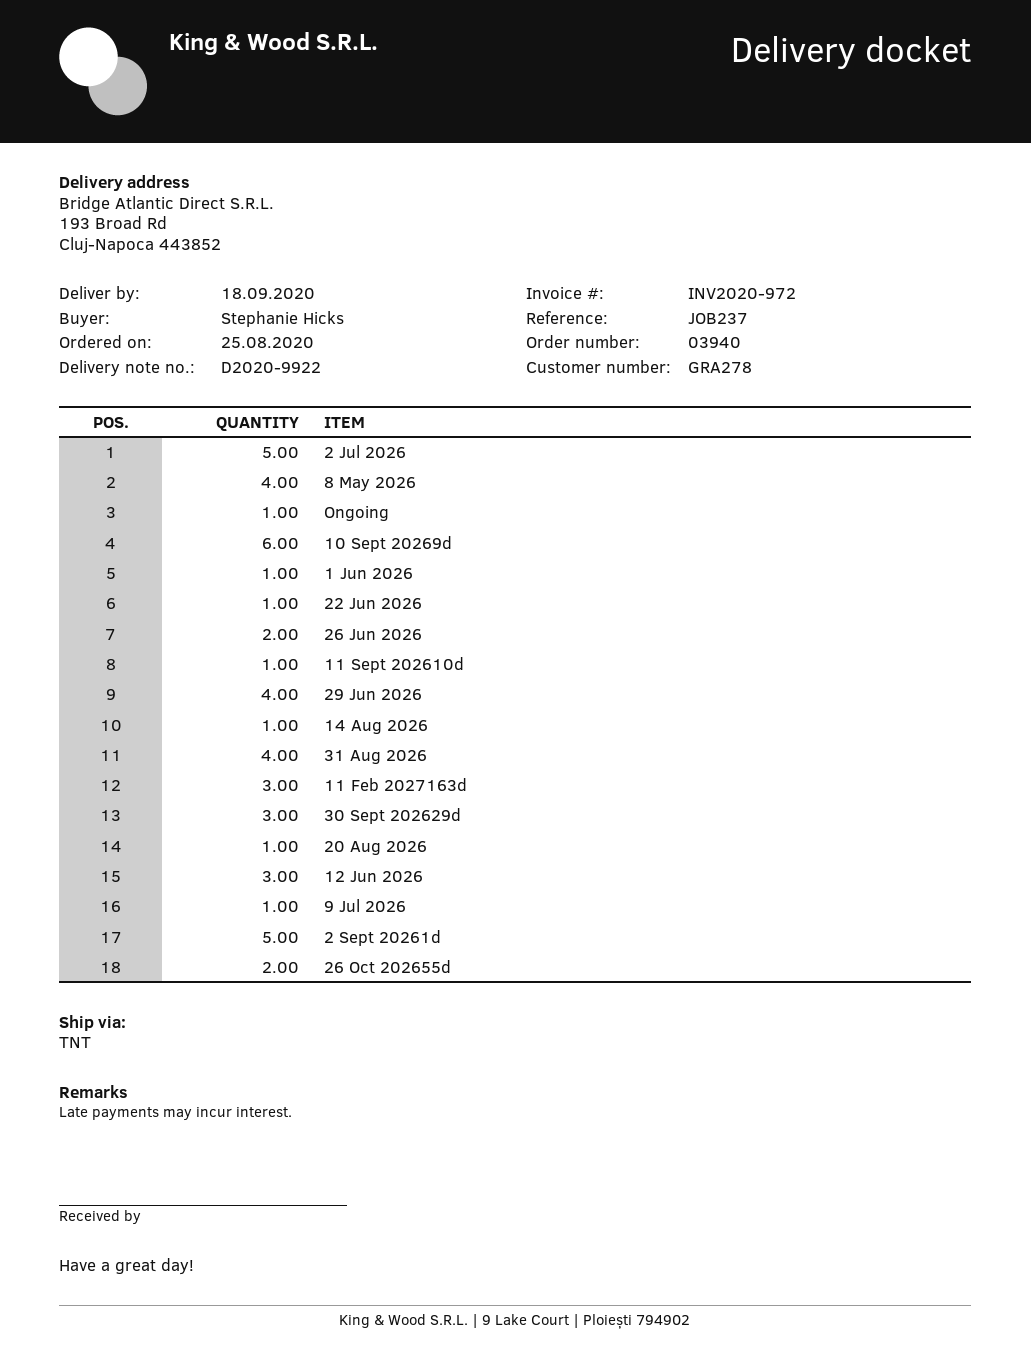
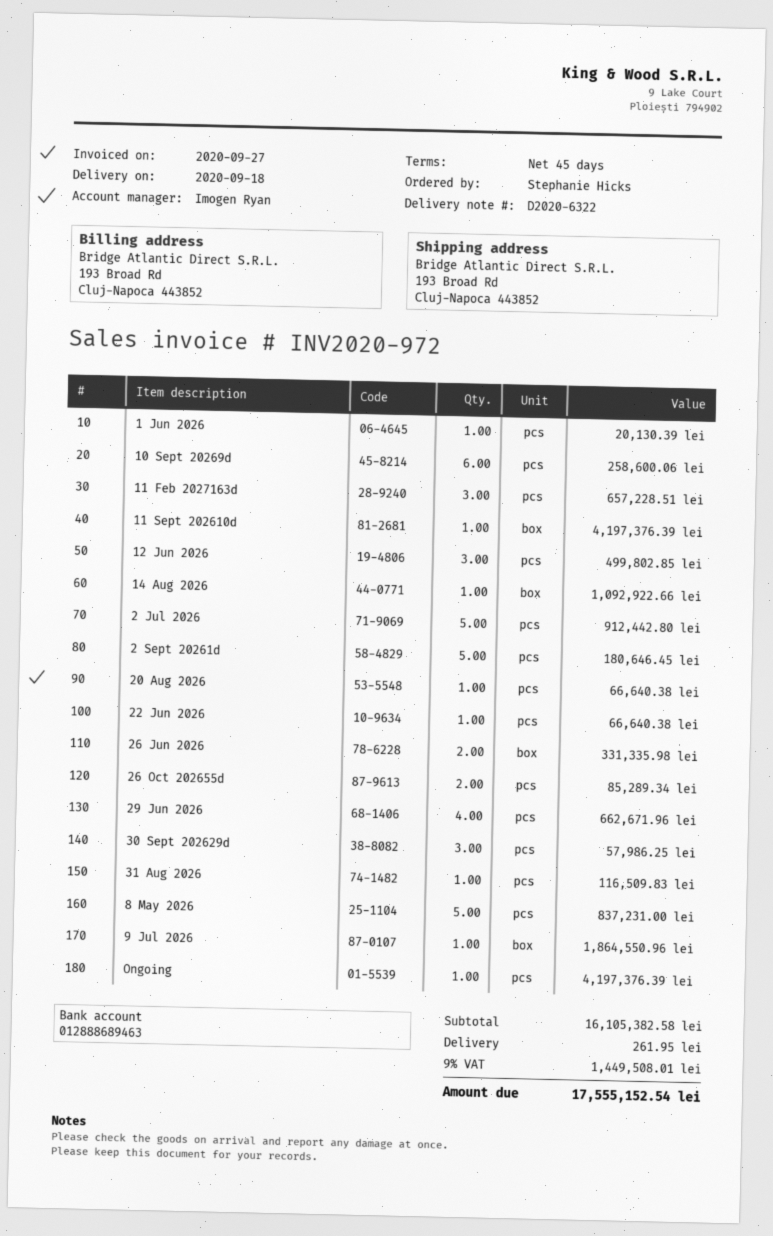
delivery note number: D2020-9922 -> D2020-6322
8 May 2026: 4 -> 5
31 Aug 2026: 4 -> 1

